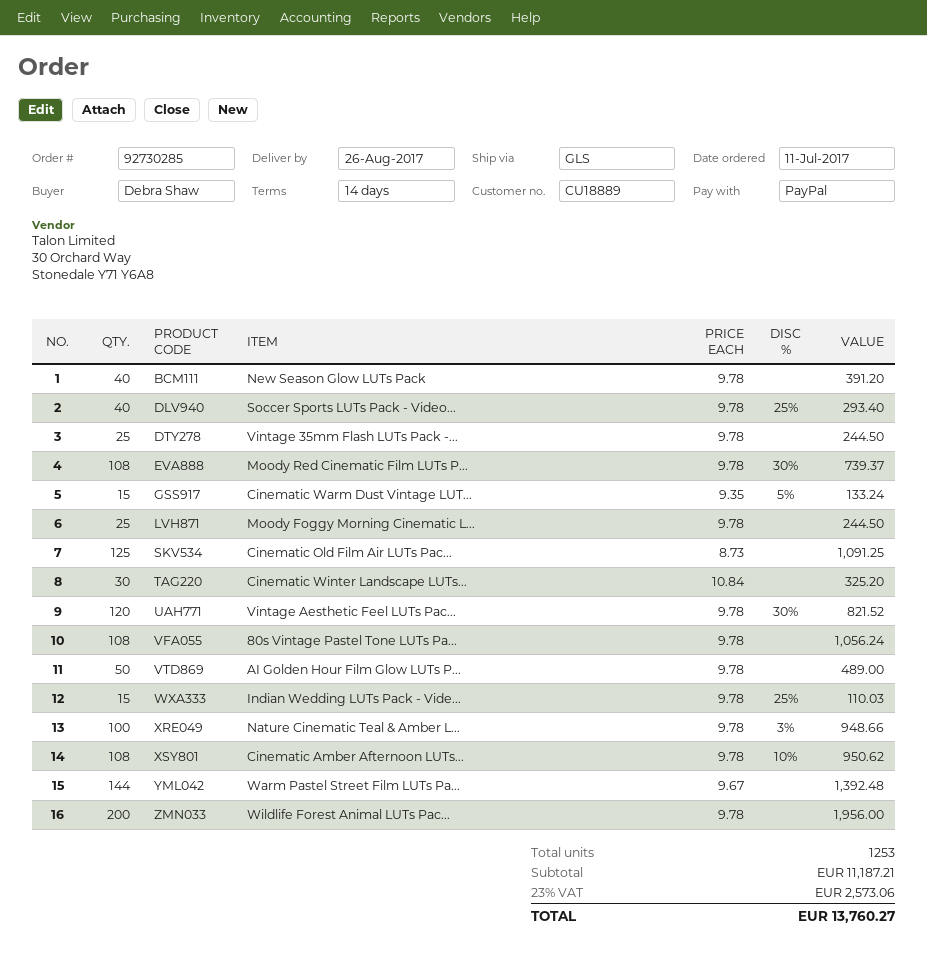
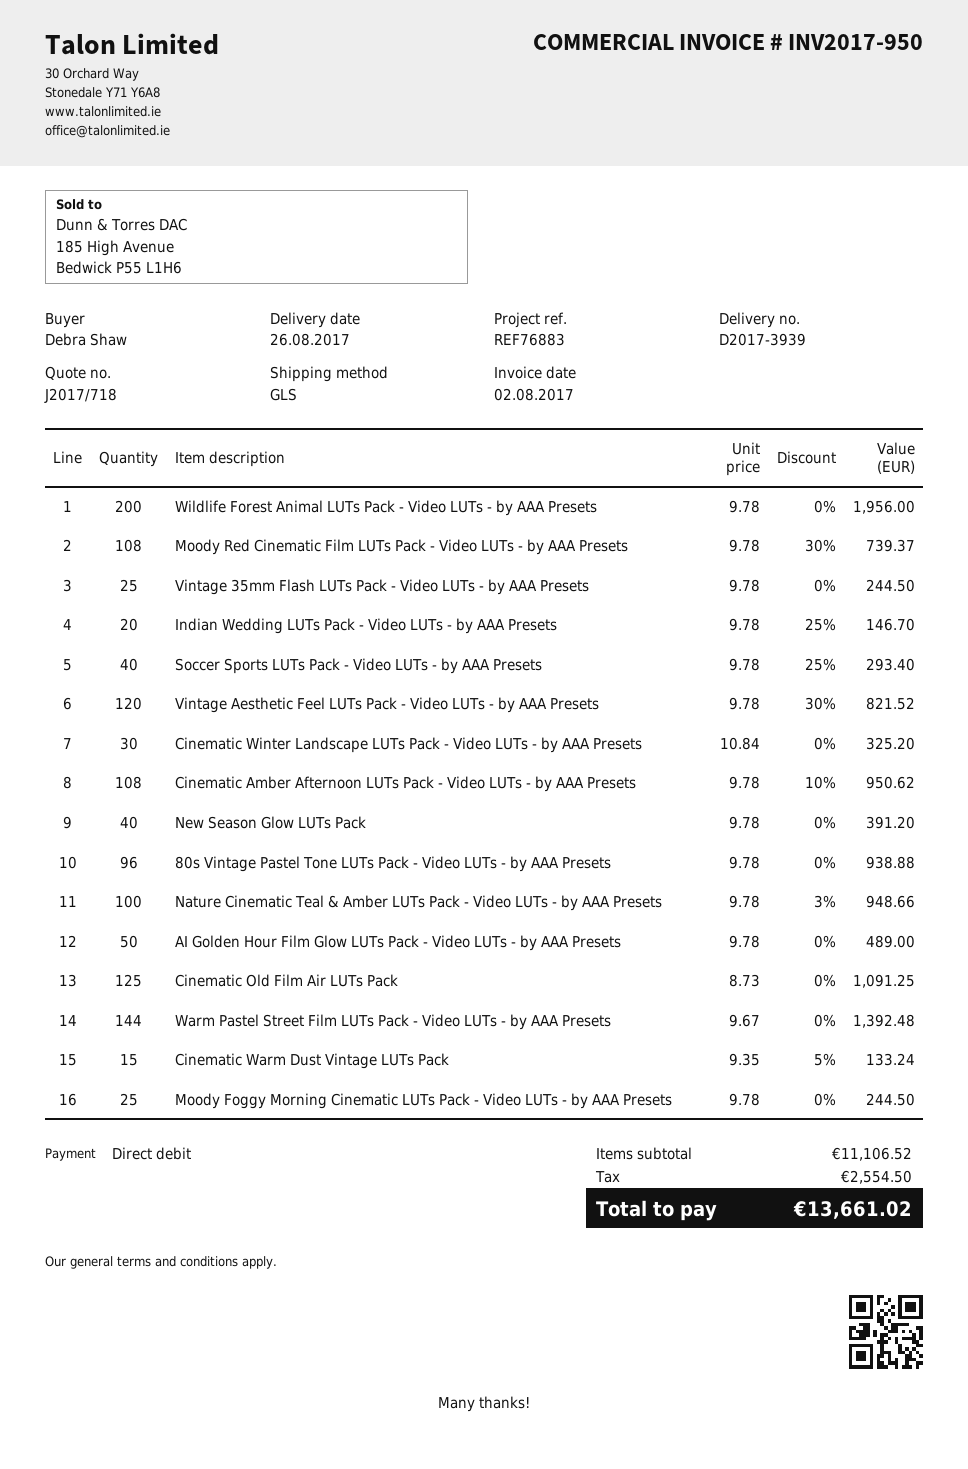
payment method: PayPal -> direct debit
80s Vintage Pastel Tone LUTs Pa...: 108 x 9.78 = 1056.24 -> 96 x 9.78 = 938.88
Indian Wedding LUTs Pack - Vide...: 15 x 9.78 - 25% = 110.03 -> 20 x 9.78 - 25% = 146.70
subtotal: 11187.21 -> 11106.52
tax: 2573.06 -> 2554.50
total: 13760.27 -> 13661.02

